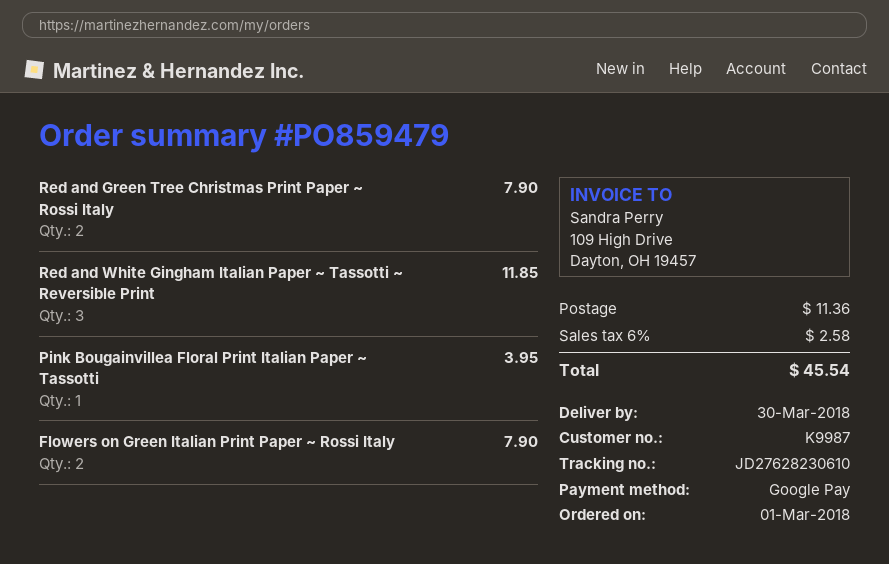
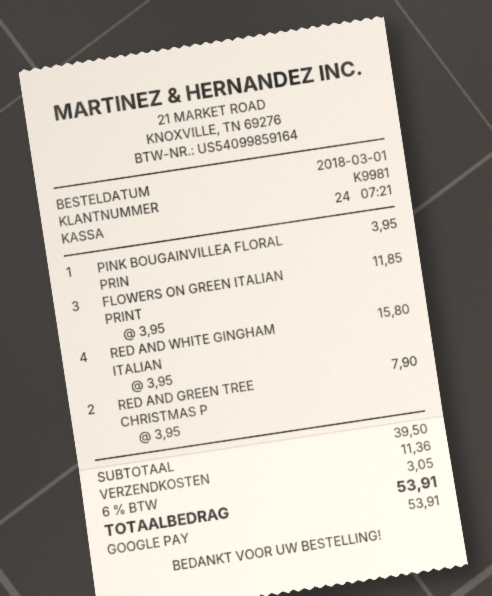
customer number: K9987 -> K9981
Red and White Gingham Italian Paper ~ Tassotti ~ Reversible Print: 3 for 11.85 -> 4 for 15.80
Flowers on Green Italian Print Paper ~ Rossi Italy: 2 for 7.90 -> 3 for 11.85
tax: 6% = 2.58 -> 6% = 3.05
total: 45.54 -> 53.91

